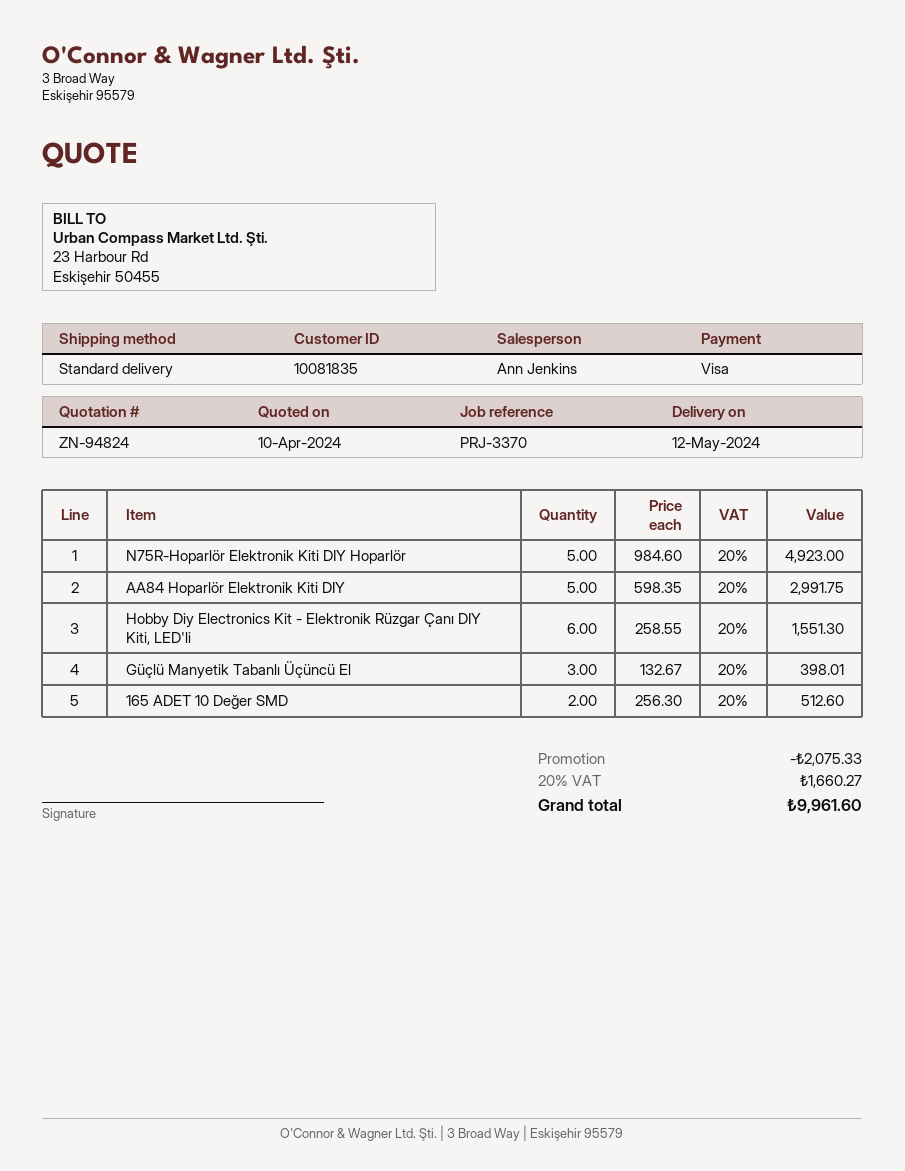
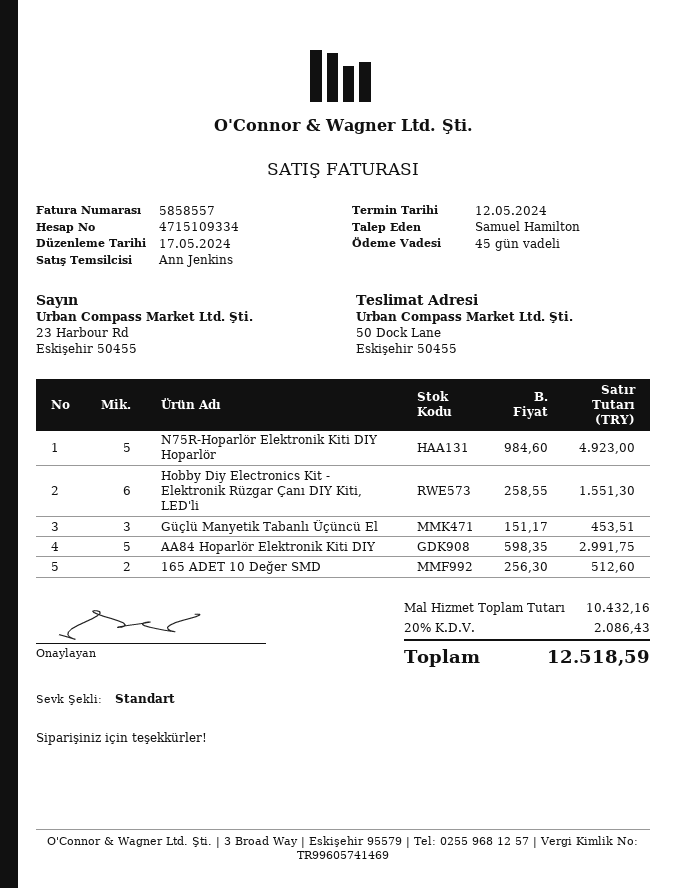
Güçlü Manyetik Tabanlı Üçüncü El: 3 x 132.67 = 398.01 -> 3 x 151.17 = 453.51
discount: 2075.33 -> none
tax: 20% = 1660.27 -> 20% = 2086.43
total: 9961.60 -> 12518.59

